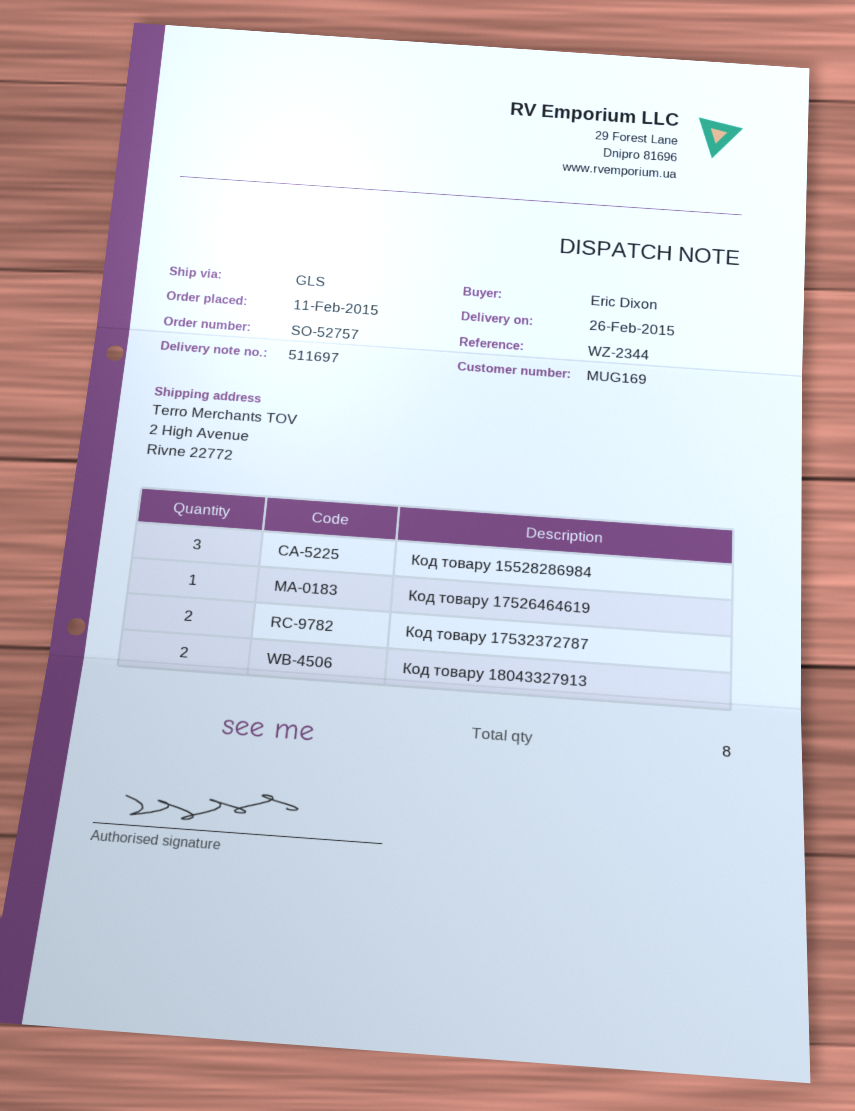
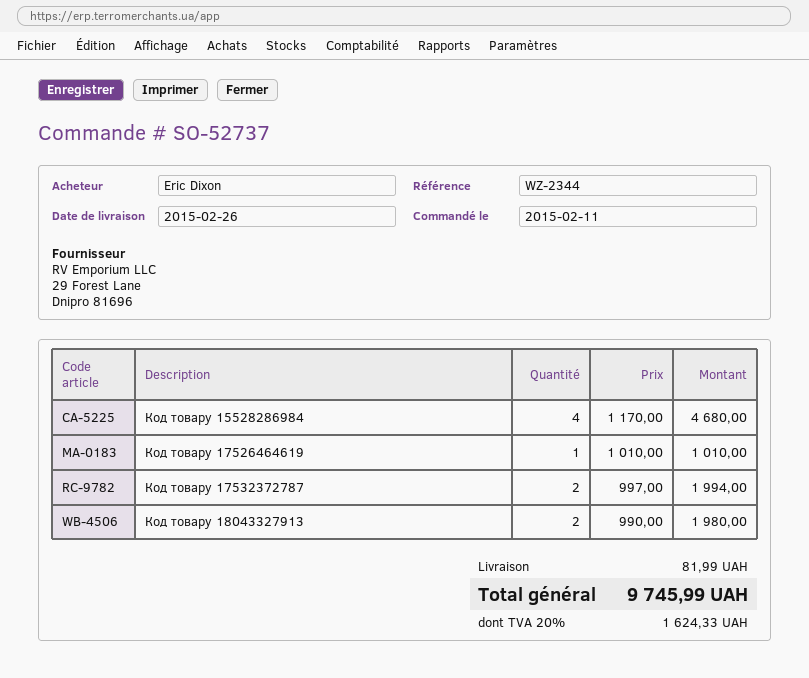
order number: SO-52757 -> SO-52737
Код товару 15528286984: 3 -> 4

